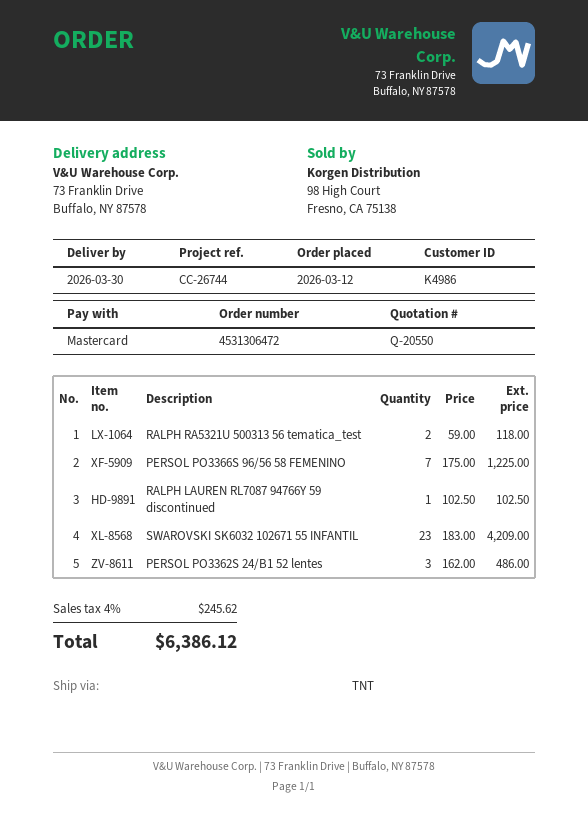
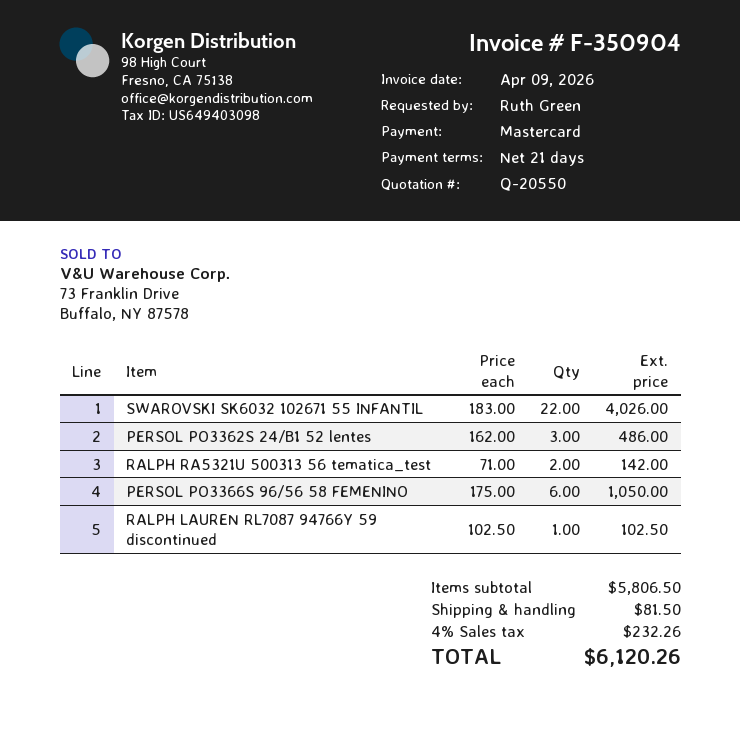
RALPH RA5321U 500313 56 tematica_test: 2 x 59.00 = 118.00 -> 2 x 71.00 = 142.00
PERSOL PO3366S 96/56 58 FEMENINO: 7 x 175.00 = 1225.00 -> 6 x 175.00 = 1050.00
SWAROVSKI SK6032 102671 55 INFANTIL: 23 x 183.00 = 4209.00 -> 22 x 183.00 = 4026.00
shipping: none -> 81.50
tax: 4% = 245.62 -> 4% = 232.26
total: 6386.12 -> 6120.26

